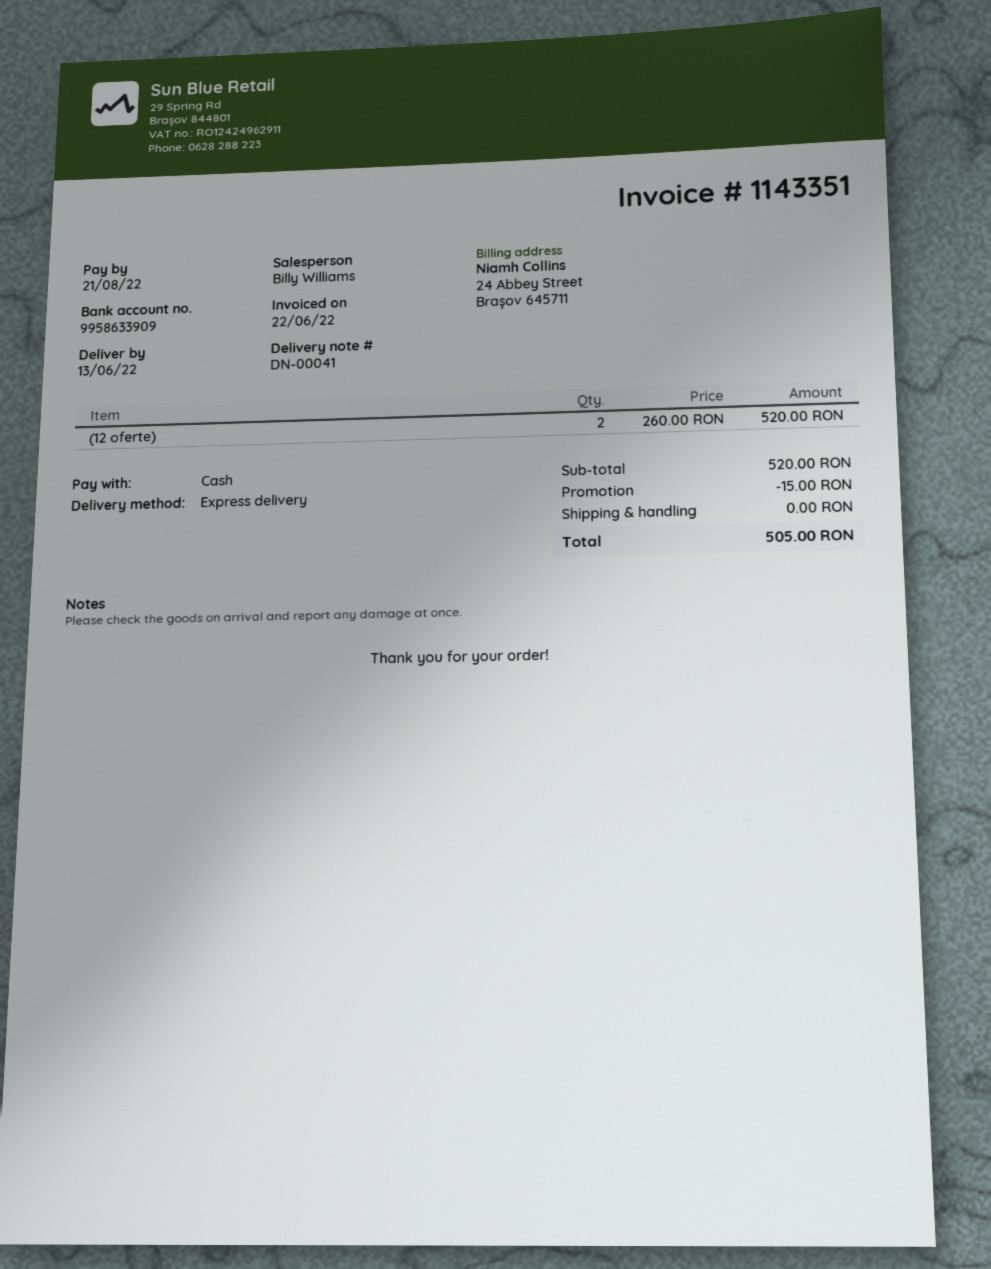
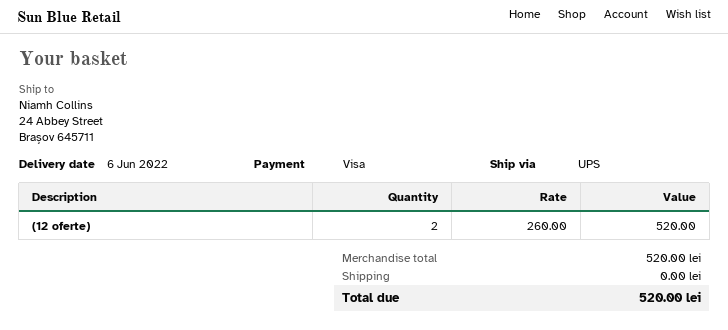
delivery date: 2022-06-13 -> 2022-06-06
payment method: cash -> Visa
shipping method: express -> UPS
discount: 15.00 -> none
total: 505.00 -> 520.00

